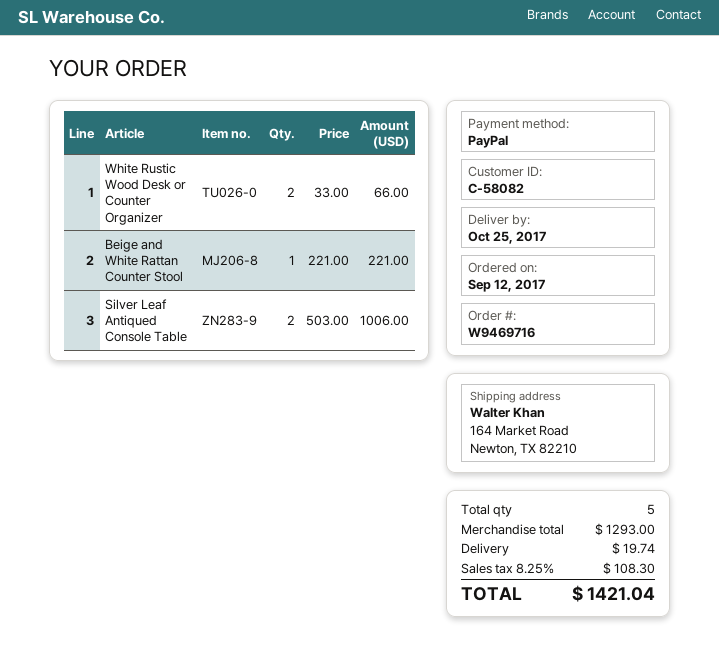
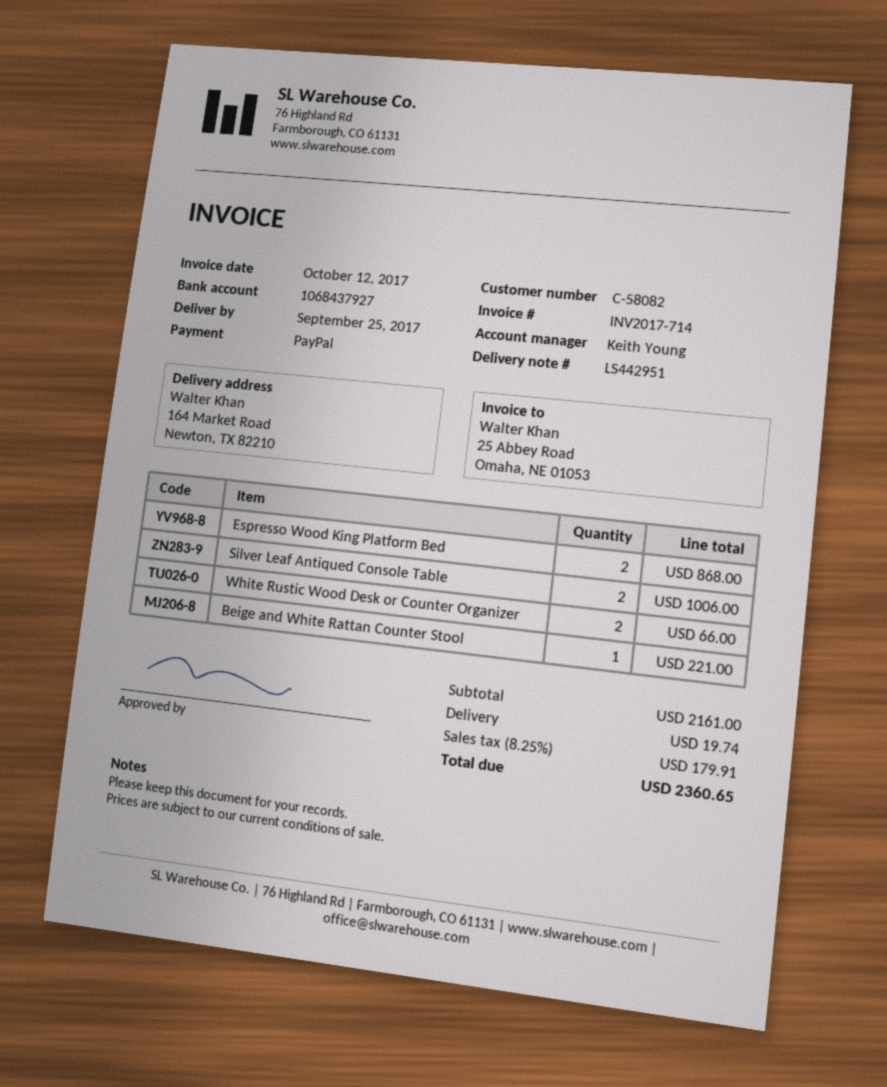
delivery date: 2017-10-25 -> 2017-09-25
Espresso Wood King Platform Bed: none -> 2 for 868.00
subtotal: 1293.00 -> 2161.00
tax: 8.25% = 108.30 -> 8.25% = 179.91
total: 1421.04 -> 2360.65

